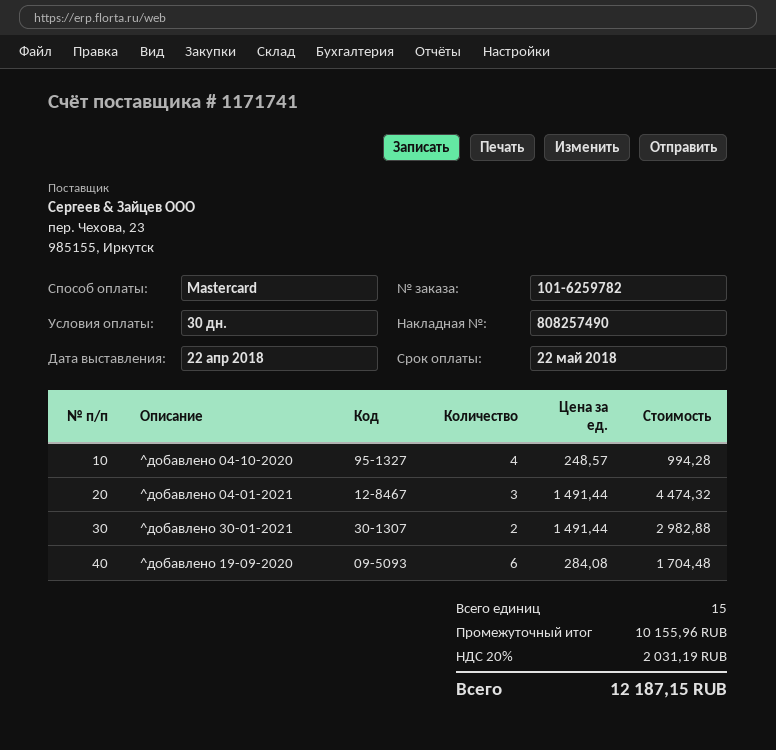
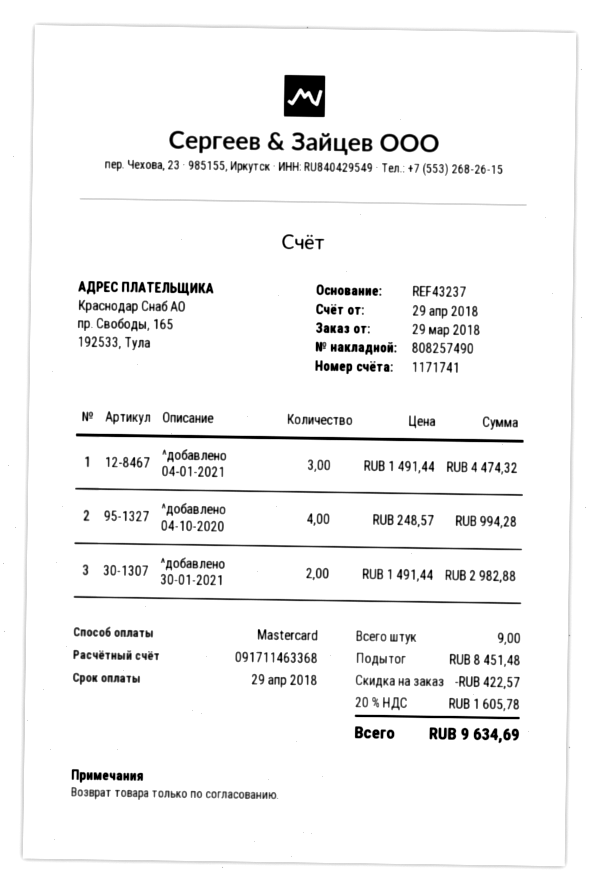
invoice date: 2018-04-22 -> 2018-04-29
due date: 2018-05-22 -> 2018-04-29
^добавлено 19-09-2020: 6 x 284.08 = 1704.48 -> none
total quantity: 15 -> 9
subtotal: 10155.96 -> 8451.48
discount: none -> 422.57
tax: 20% = 2031.19 -> 20% = 1605.78
total: 12187.15 -> 9634.69

